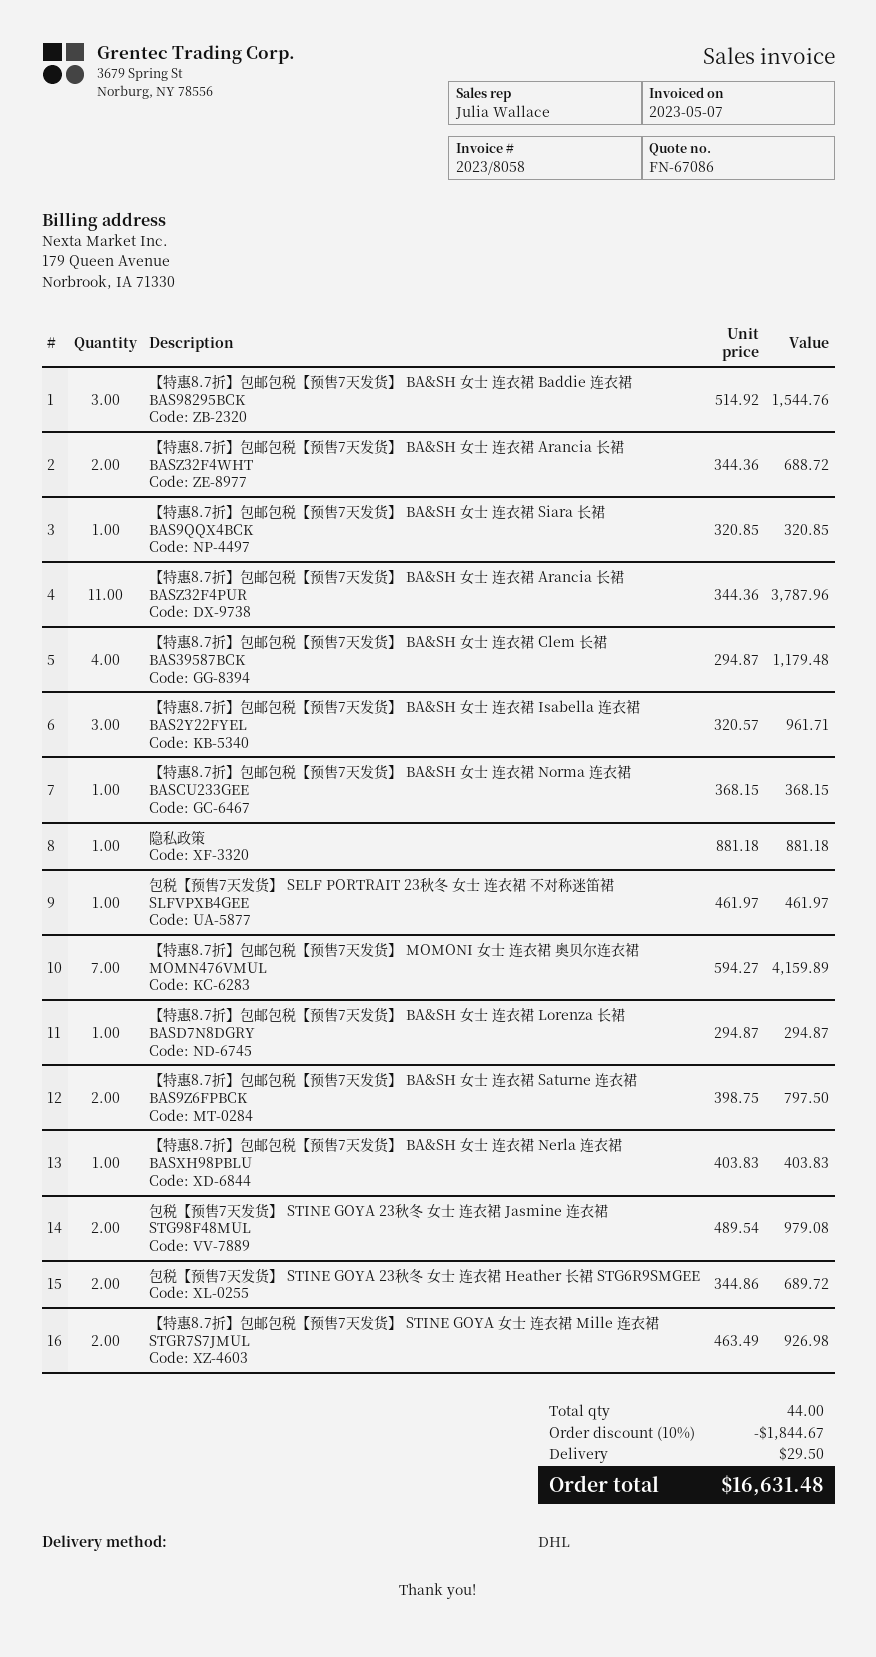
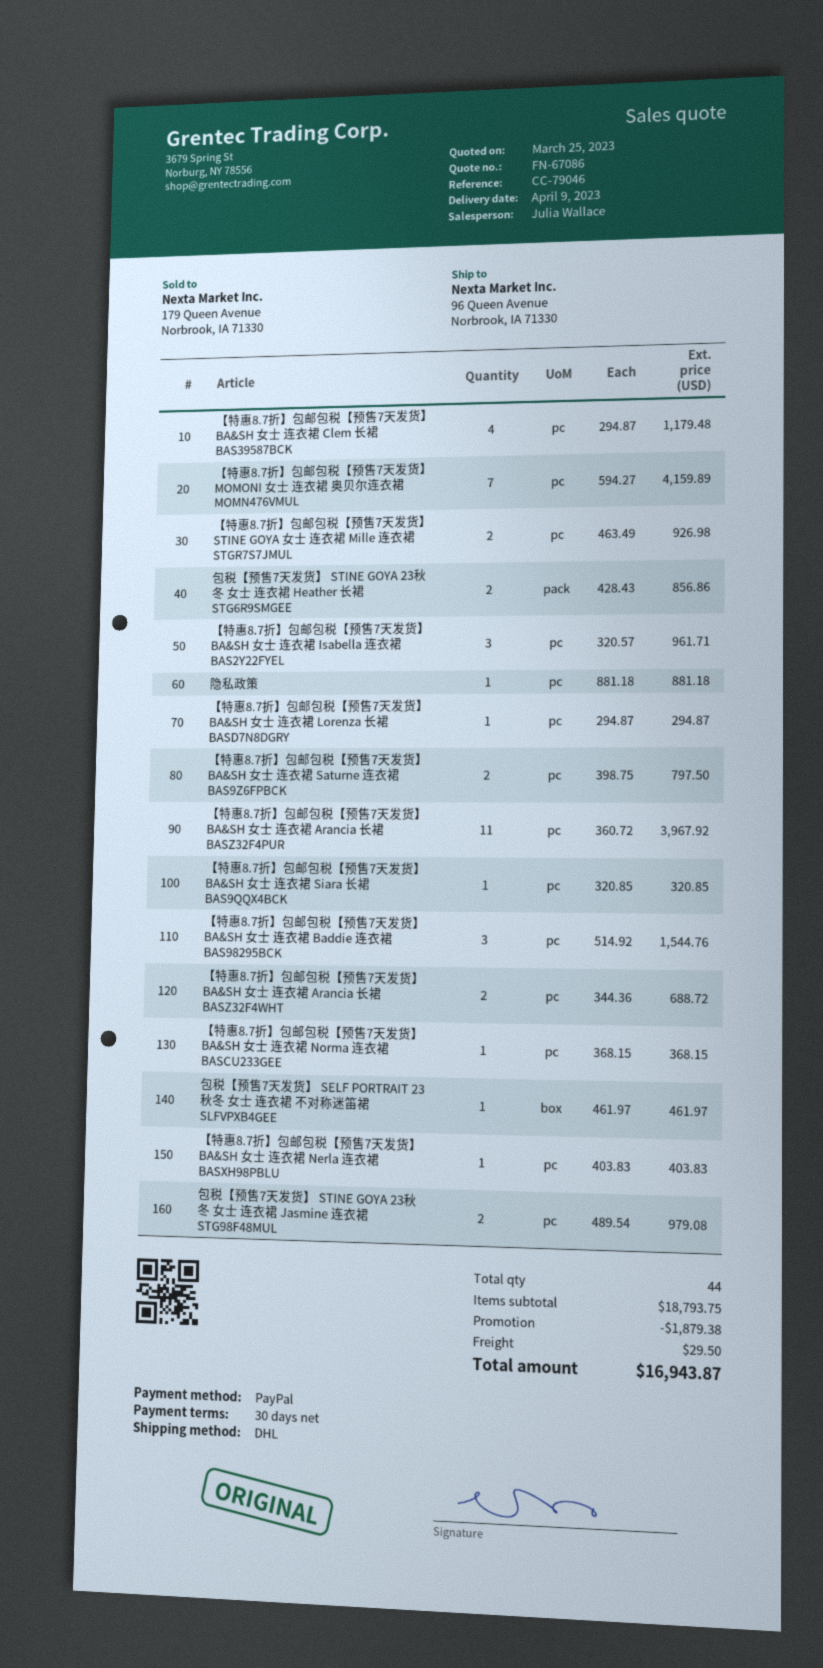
【特惠8.7折】包邮包税【预售7天发货】 BA&SH 女士 连衣裙 Arancia 长裙 BASZ32F4PUR: 11 x 344.36 = 3787.96 -> 11 x 360.72 = 3967.92
包税【预售7天发货】 STINE GOYA 23秋冬 女士 连衣裙 Heather 长裙 STG6R9SMGEE: 2 x 344.86 = 689.72 -> 2 x 428.43 = 856.86
discount: 1844.67 -> 1879.38
total: 16631.48 -> 16943.87

